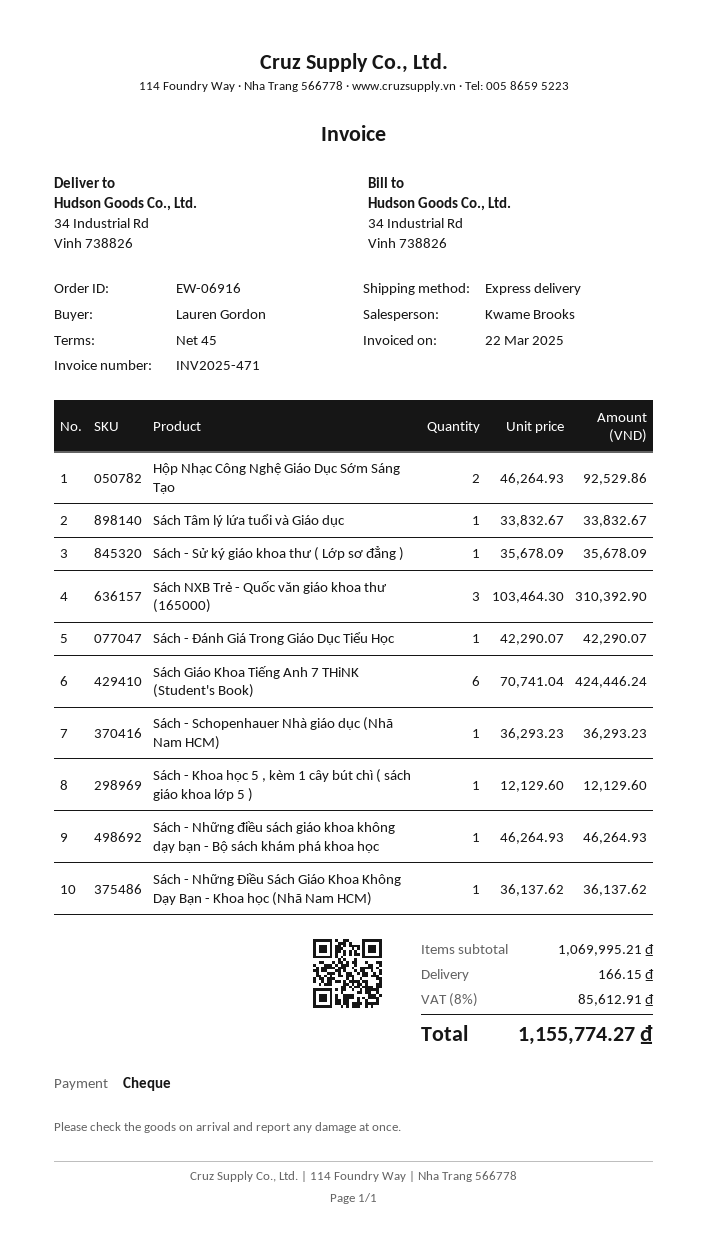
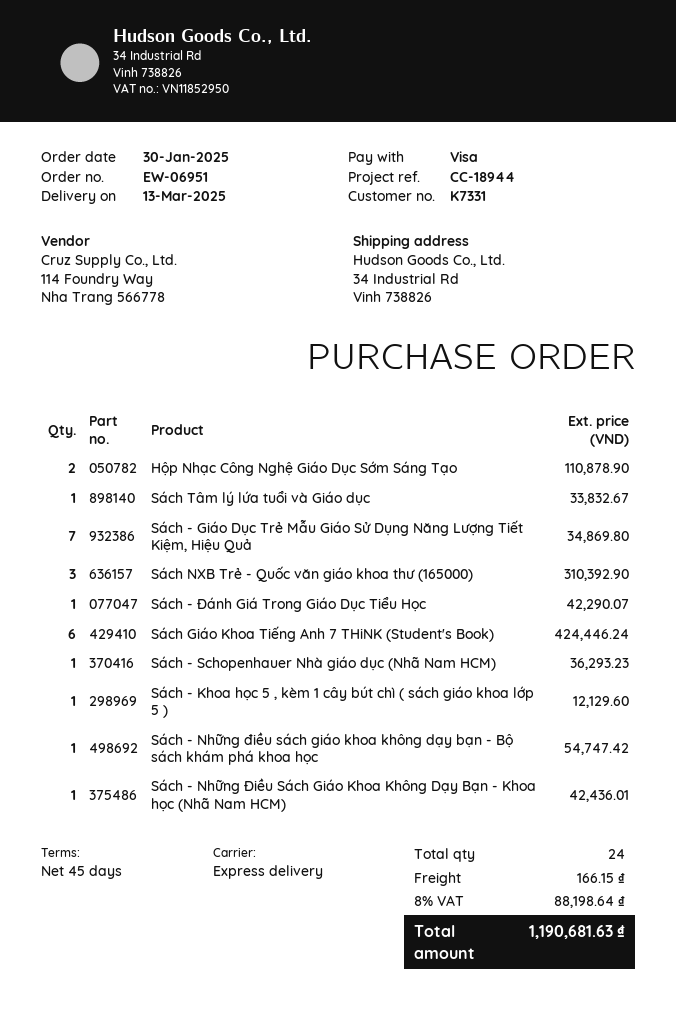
order number: EW-06916 -> EW-06951
payment method: cheque -> Visa
Hộp Nhạc Công Nghệ Giáo Dục Sớm Sáng Tạo: 2 for 92529.86 -> 2 for 110878.90
Sách - Sử ký giáo khoa thư ( Lớp sơ đẳng ): 1 for 35678.09 -> none
Sách - Những điều sách giáo khoa không dạy bạn - Bộ sách khám phá khoa học: 1 for 46264.93 -> 1 for 54747.42
Sách - Những Điều Sách Giáo Khoa Không Dạy Bạn - Khoa học (Nhã Nam HCM): 1 for 36137.62 -> 1 for 42436.01
Sách - Giáo Dục Trẻ Mẫu Giáo Sử Dụng Năng Lượng Tiết Kiệm, Hiệu Quả: none -> 7 for 34869.80
tax: 8% = 85612.91 -> 8% = 88198.64
total: 1155774.27 -> 1190681.63

